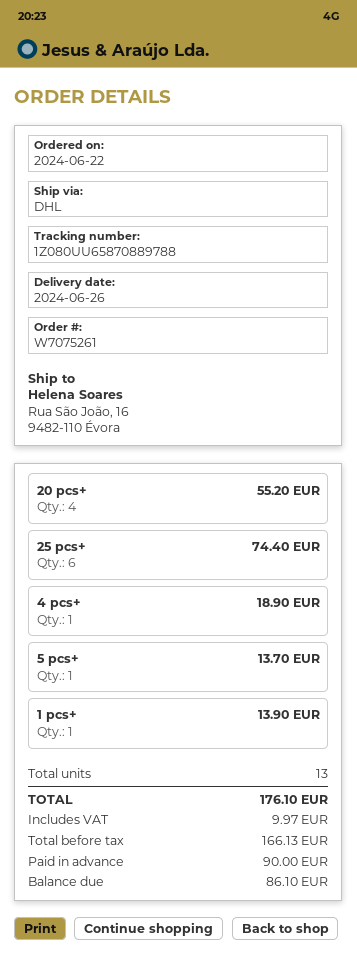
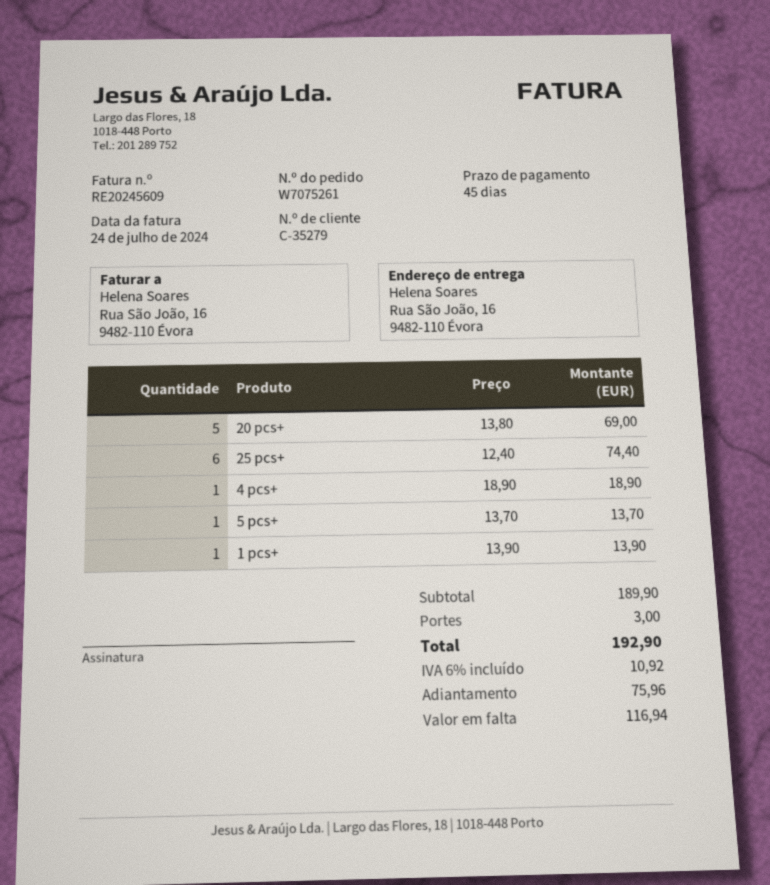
20 pcs+: 4 for 55.20 -> 5 for 69.00
shipping: none -> 3.00
tax: 9.97 -> 10.92
total: 176.10 -> 192.90
deposit: 90.00 -> 75.96
balance: 86.10 -> 116.94

